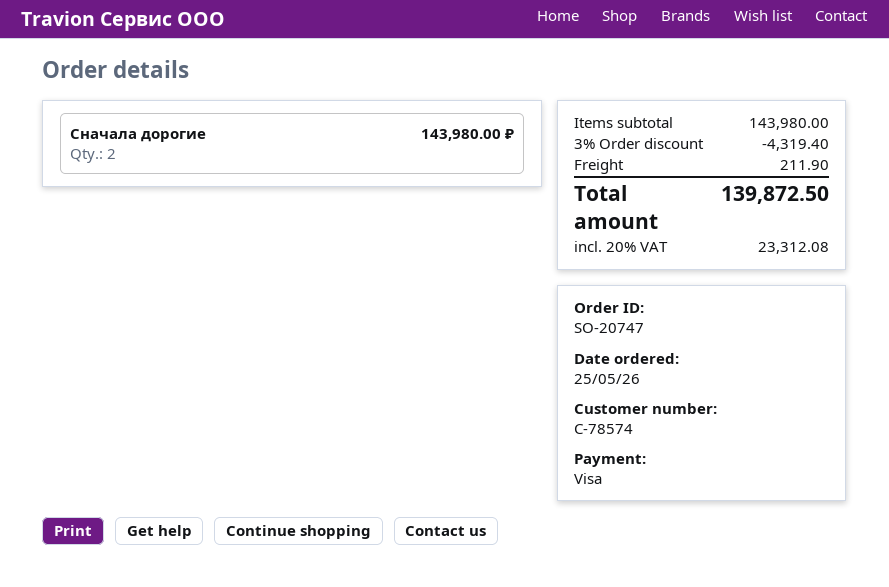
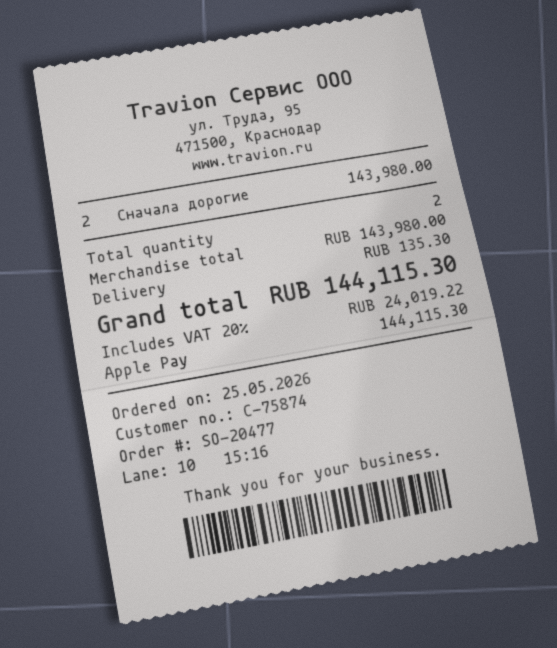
order number: SO-20747 -> SO-20477
customer number: C-78574 -> C-75874
payment method: Visa -> Apple Pay
discount: 3% = 4319.40 -> none
shipping: 211.90 -> 135.30
tax: 20% = 23312.08 -> 20% = 24019.22
total: 139872.50 -> 144115.30

